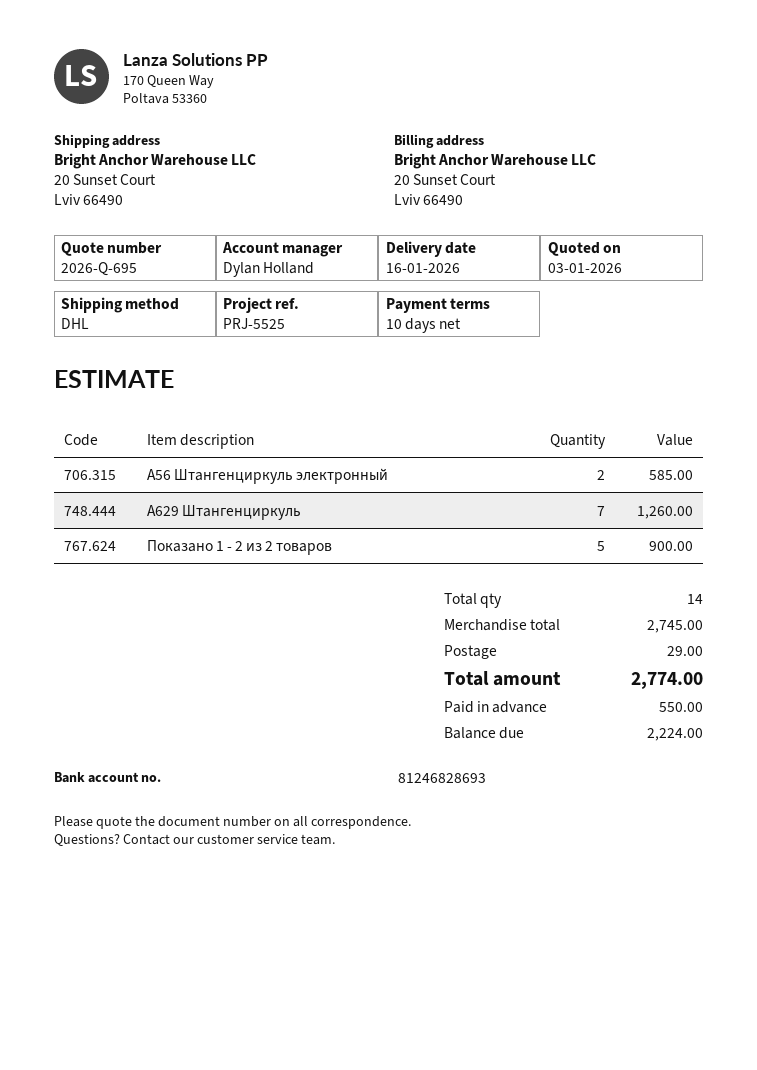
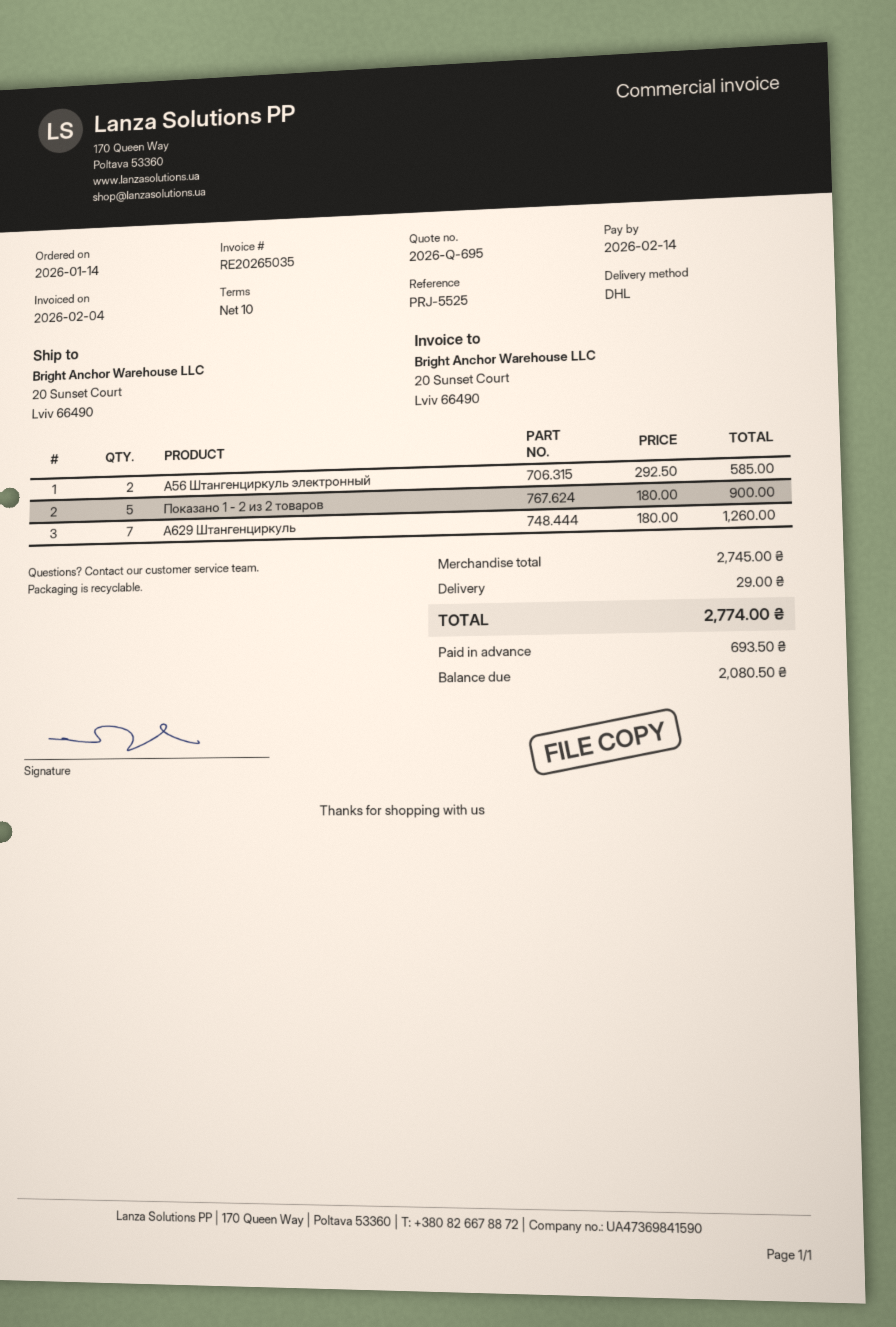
deposit: 550.00 -> 693.50
balance: 2224.00 -> 2080.50

